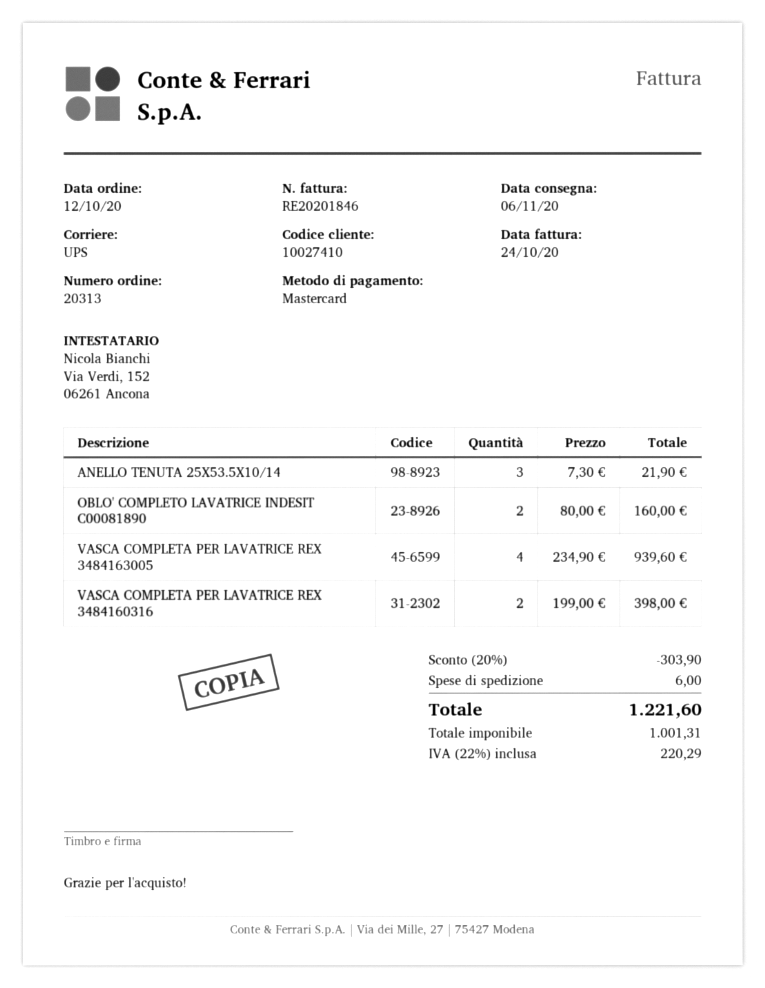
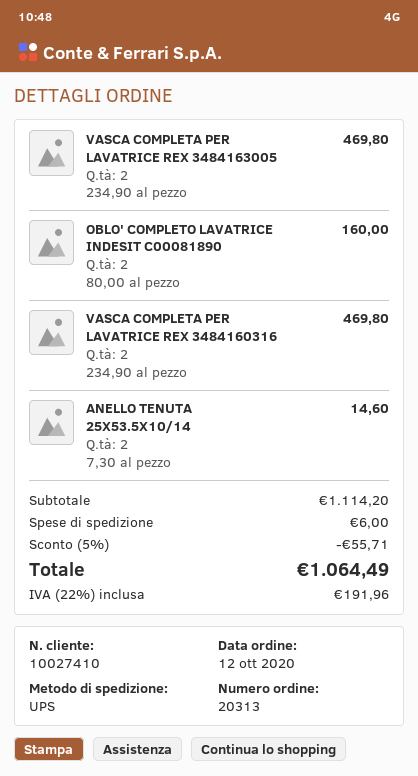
ANELLO TENUTA 25X53.5X10/14: 3 x 7.30 = 21.90 -> 2 x 7.30 = 14.60
VASCA COMPLETA PER LAVATRICE REX 3484163005: 4 x 234.90 = 939.60 -> 2 x 234.90 = 469.80
VASCA COMPLETA PER LAVATRICE REX 3484160316: 2 x 199.00 = 398.00 -> 2 x 234.90 = 469.80
discount: 20% = 303.90 -> 5% = 55.71
tax: 22% = 220.29 -> 22% = 191.96
total: 1221.60 -> 1064.49

